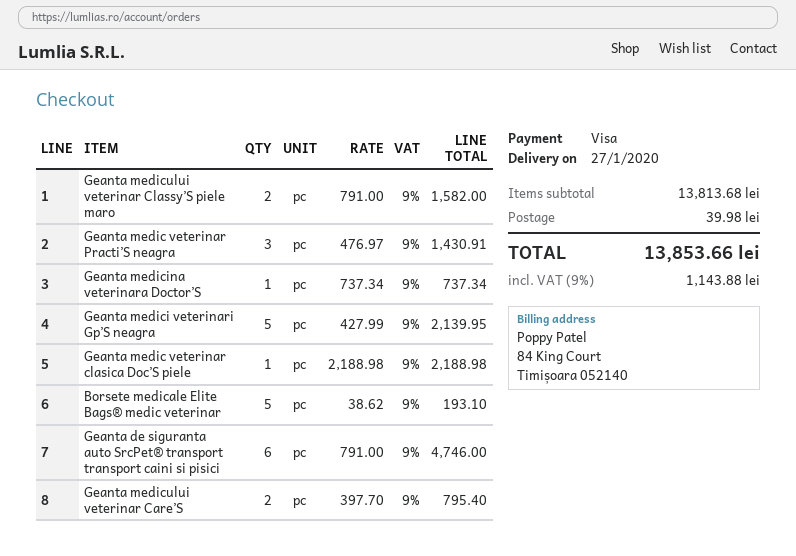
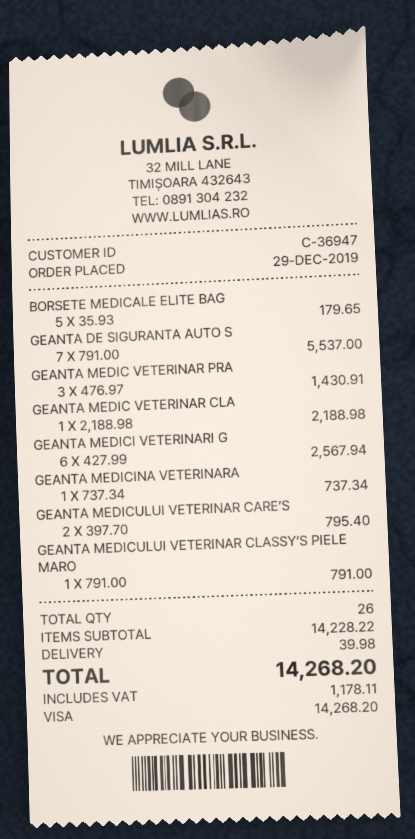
Geanta medicului veterinar Classy’S piele maro: 2 x 791.00 = 1582.00 -> 1 x 791.00 = 791.00
Geanta medici veterinari Gp’S neagra: 5 x 427.99 = 2139.95 -> 6 x 427.99 = 2567.94
Borsete medicale Elite Bags® medic veterinar: 5 x 38.62 = 193.10 -> 5 x 35.93 = 179.65
Geanta de siguranta auto SrcPet® transport transport caini si pisici: 6 x 791.00 = 4746.00 -> 7 x 791.00 = 5537.00
subtotal: 13813.68 -> 14228.22
tax: 1143.88 -> 1178.11
total: 13853.66 -> 14268.20

